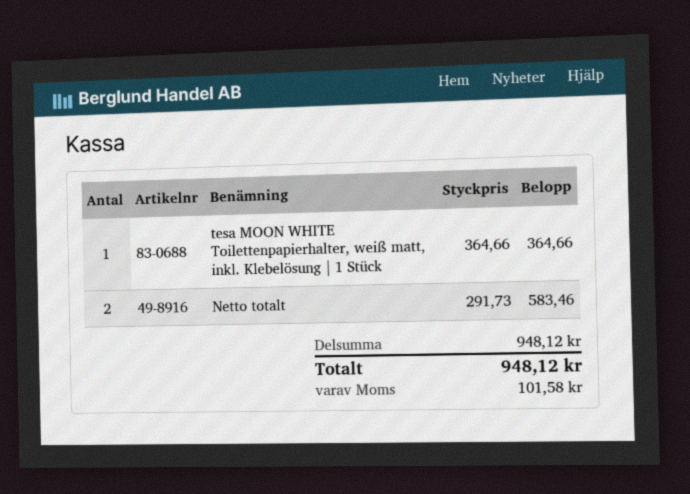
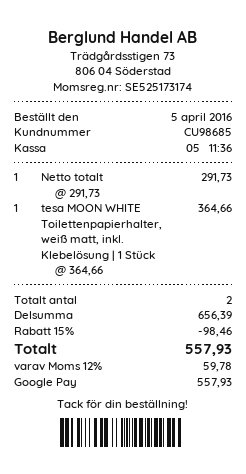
Netto totalt: 2 x 291.73 = 583.46 -> 1 x 291.73 = 291.73
subtotal: 948.12 -> 656.39
discount: none -> 15% = 98.46
tax: 101.58 -> 59.78
total: 948.12 -> 557.93

